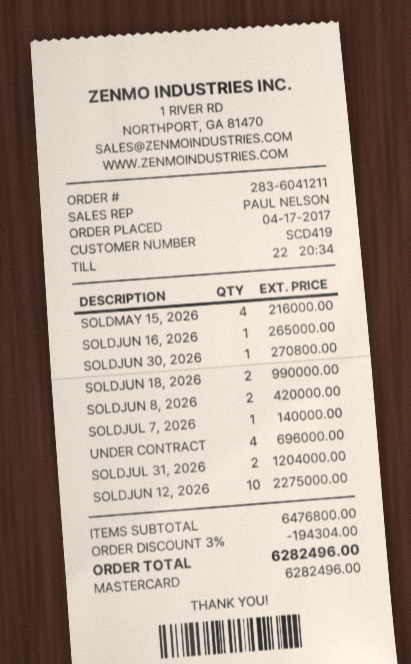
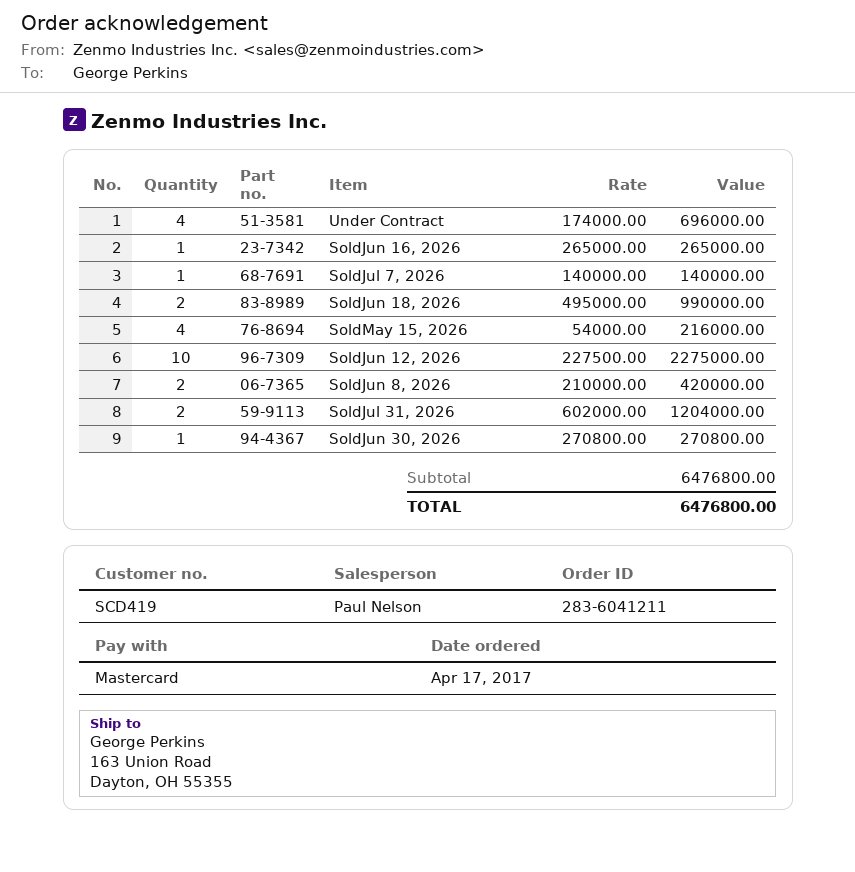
discount: 3% = 194304.00 -> none
total: 6282496.00 -> 6476800.00

